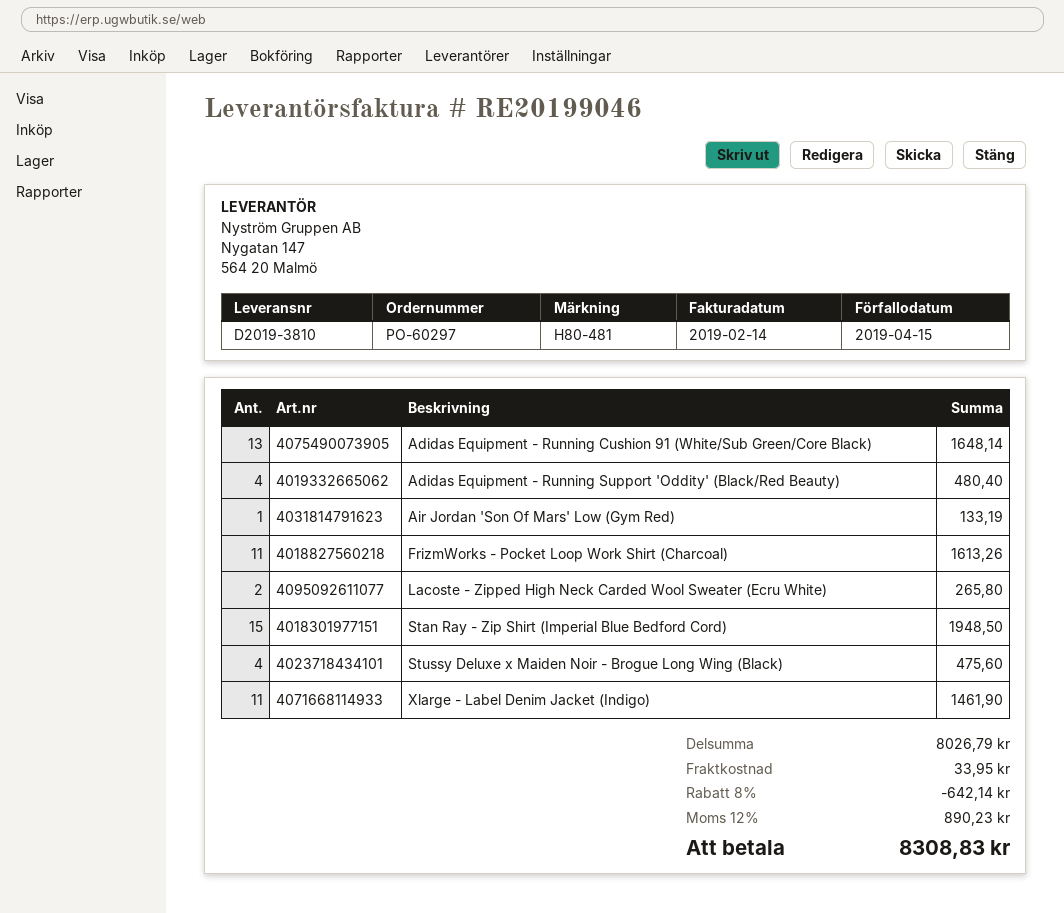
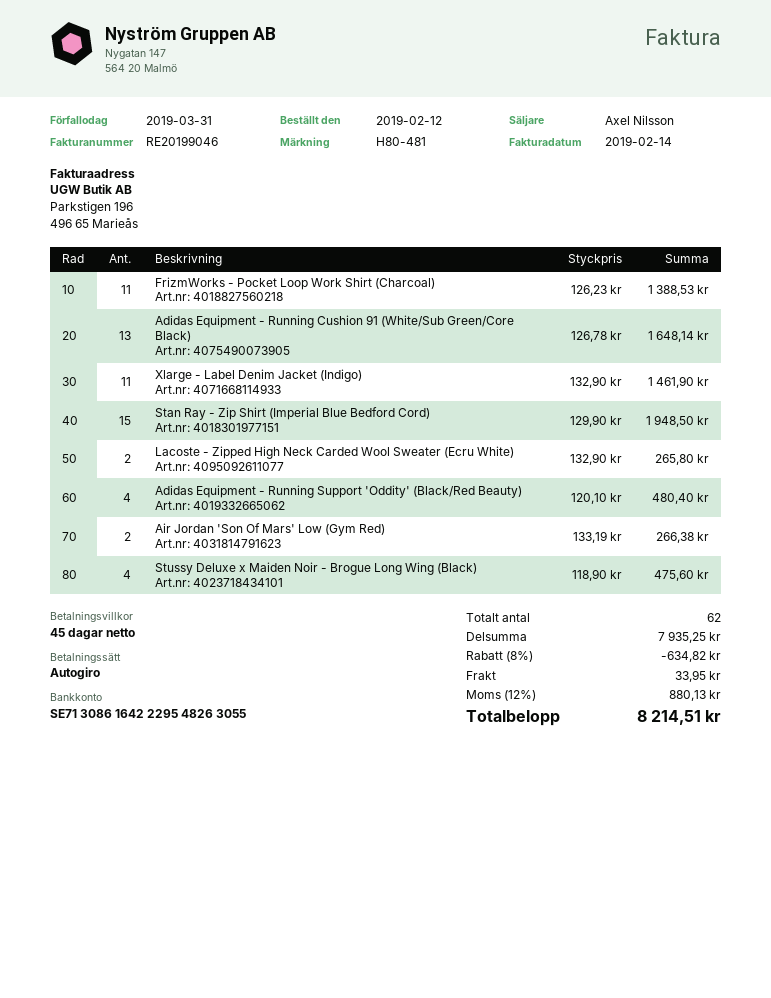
due date: 2019-04-15 -> 2019-03-31
Air Jordan 'Son Of Mars' Low (Gym Red): 1 for 133.19 -> 2 for 266.38
FrizmWorks - Pocket Loop Work Shirt (Charcoal): 11 for 1613.26 -> 11 for 1388.53
subtotal: 8026.79 -> 7935.25
discount: 8% = 642.14 -> 8% = 634.82
tax: 12% = 890.23 -> 12% = 880.13
total: 8308.83 -> 8214.51

